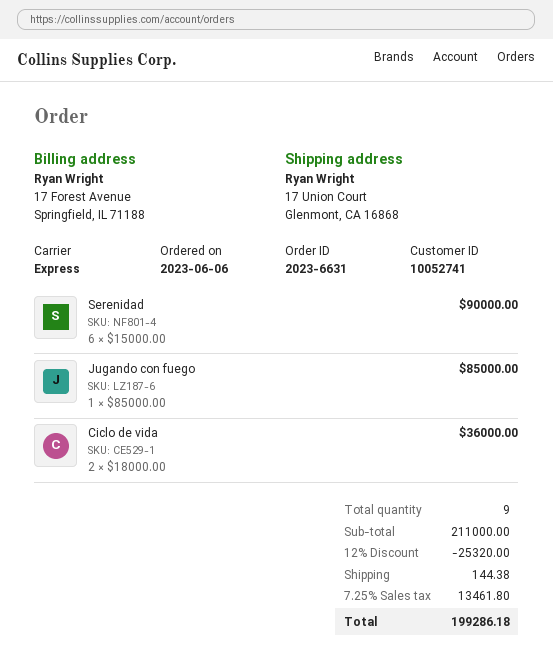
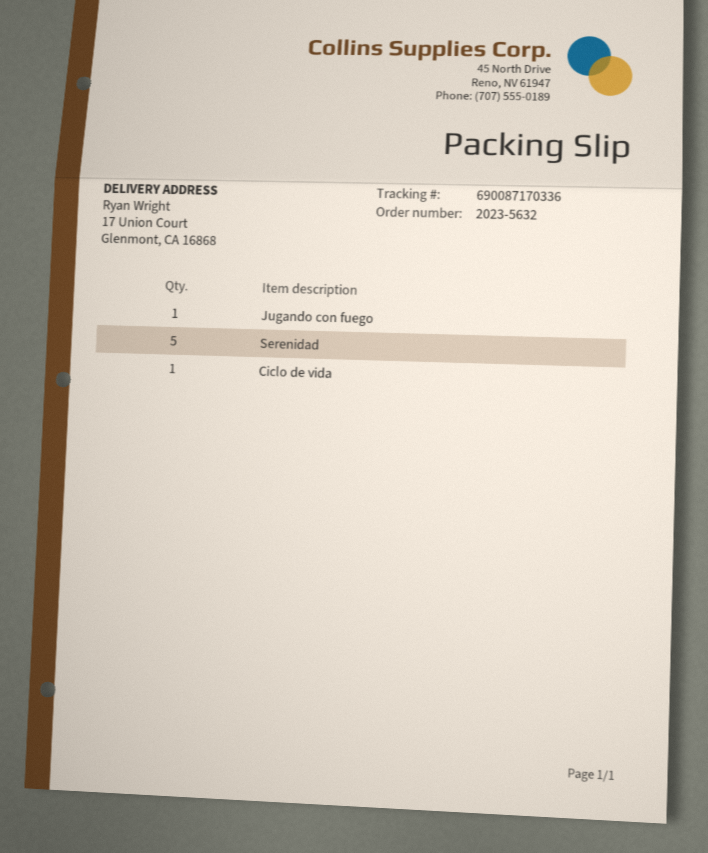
order number: 2023-6631 -> 2023-5632
Serenidad: 6 -> 5
Ciclo de vida: 2 -> 1

